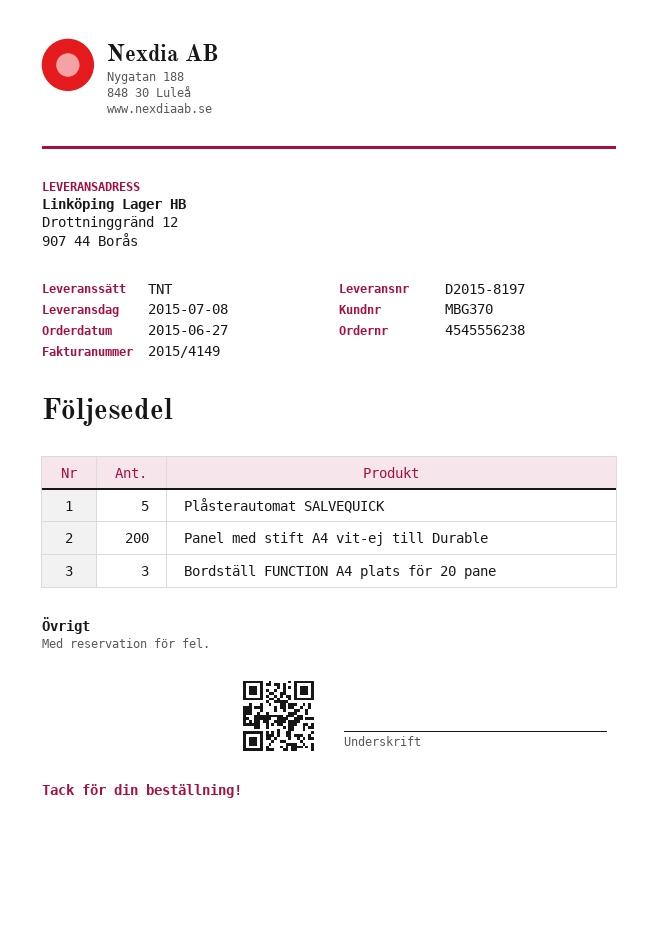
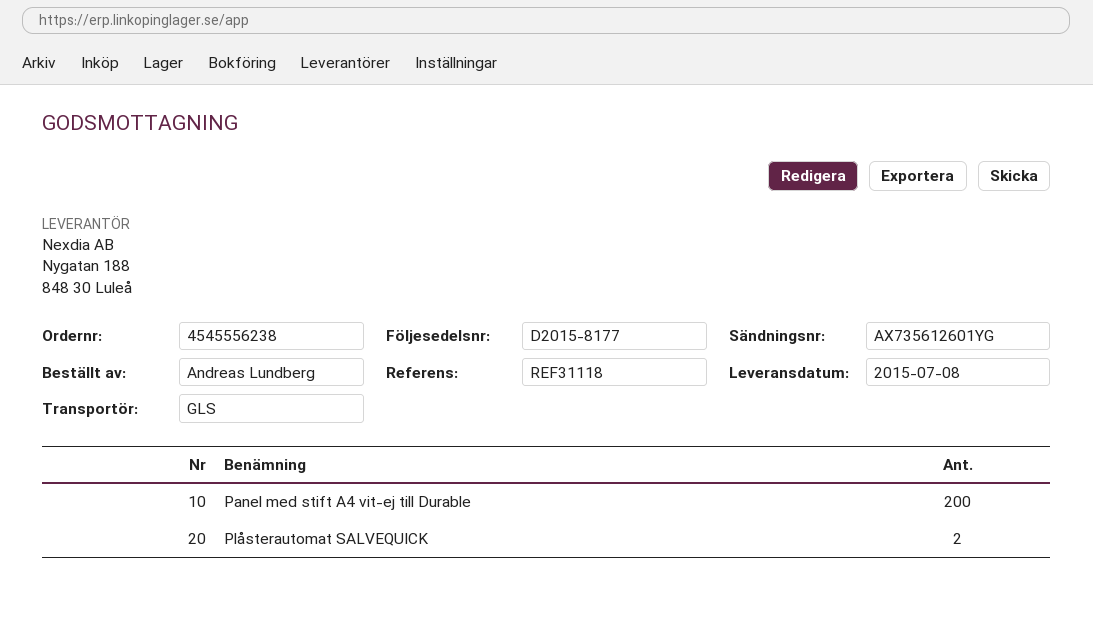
delivery note number: D2015-8197 -> D2015-8177
shipping method: TNT -> GLS
Plåsterautomat SALVEQUICK: 5 -> 2
Bordställ FUNCTION A4 plats för 20 pane: 3 -> none

